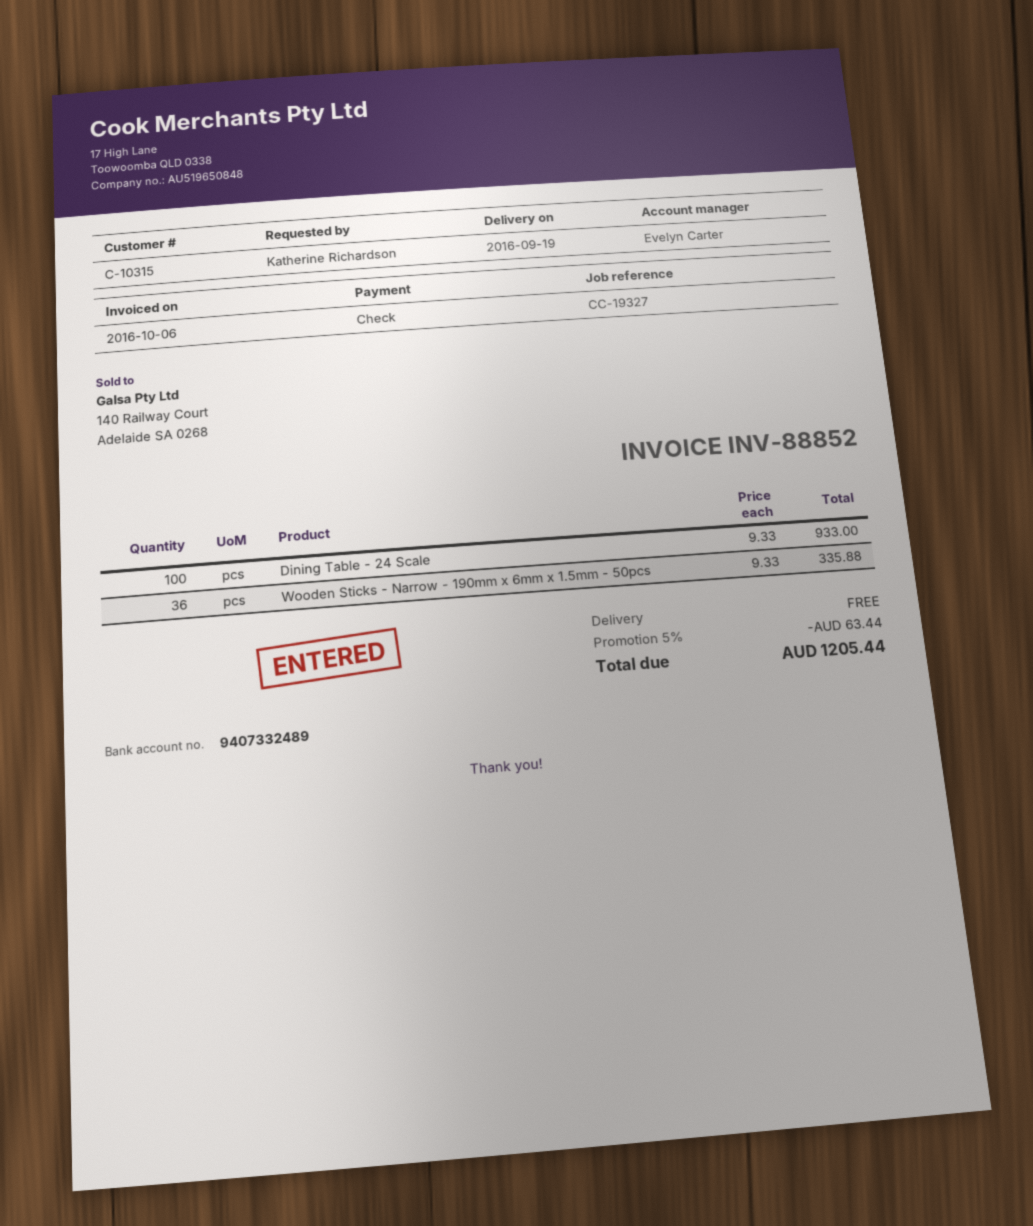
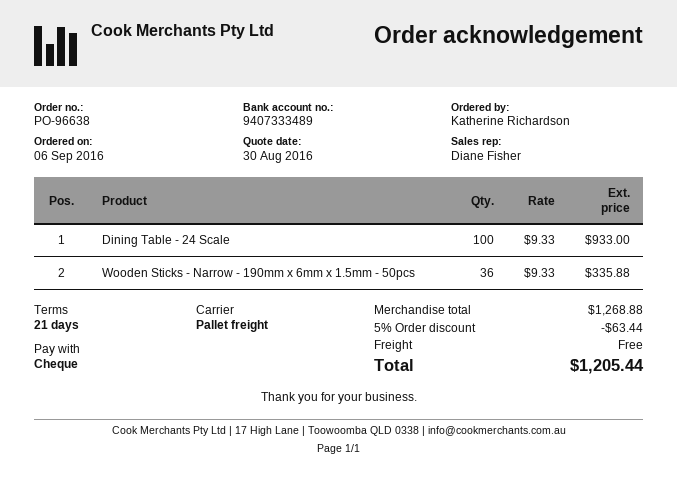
sales rep: Evelyn Carter -> Diane Fisher
bank account: 9407332489 -> 9407333489

